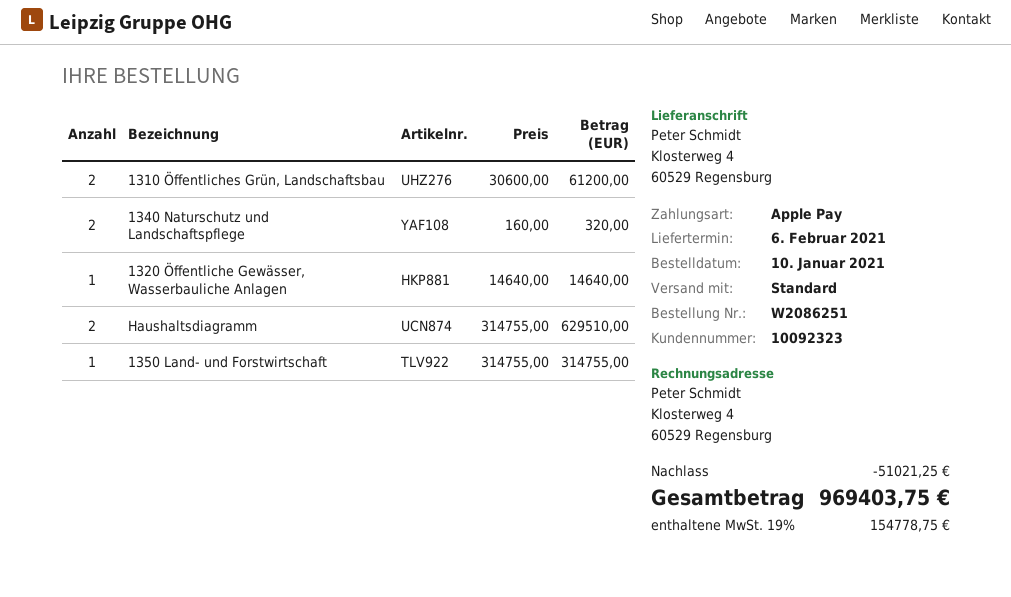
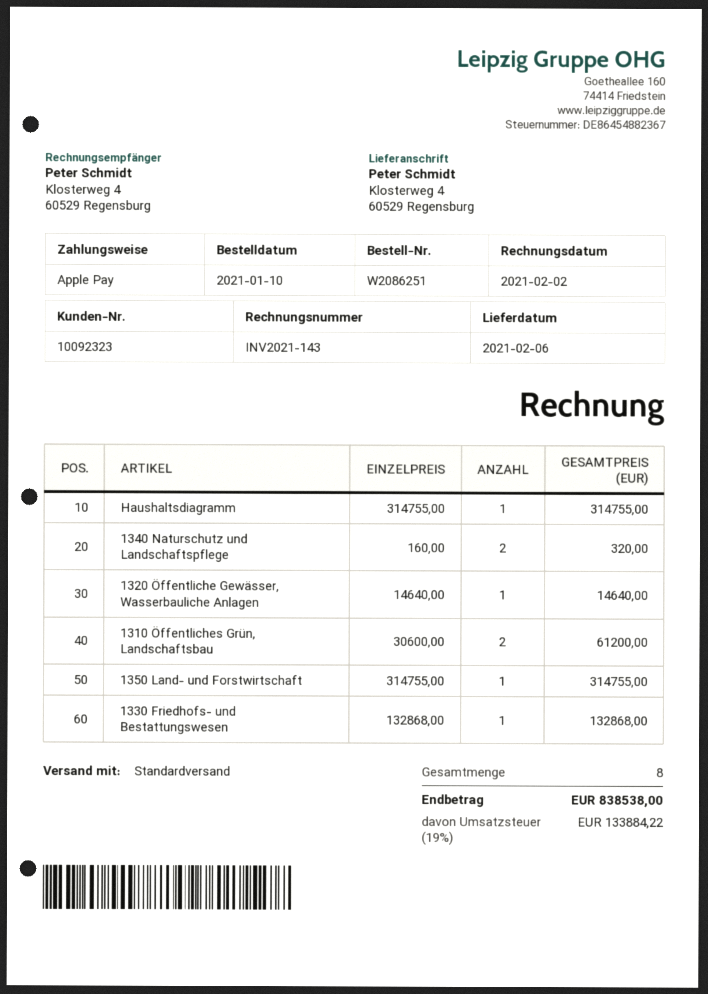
Haushaltsdiagramm: 2 x 314755.00 = 629510.00 -> 1 x 314755.00 = 314755.00
1330 Friedhofs- und Bestattungswesen: none -> 1 x 132868.00 = 132868.00
discount: 51021.25 -> none
tax: 19% = 154778.75 -> 19% = 133884.22
total: 969403.75 -> 838538.00

